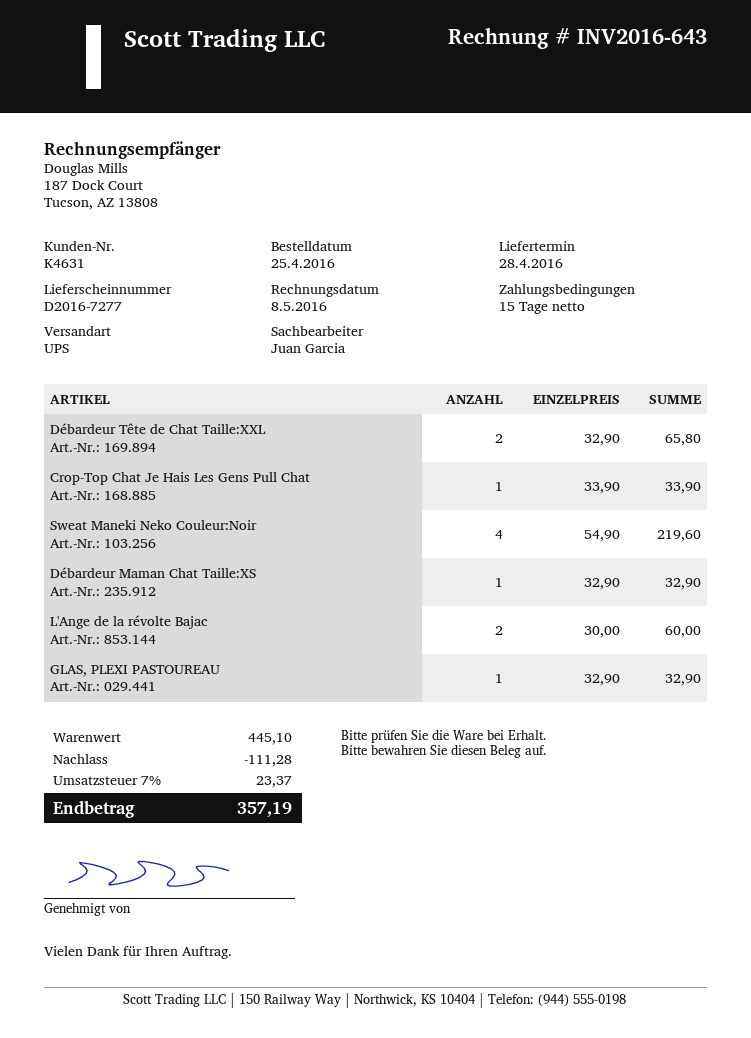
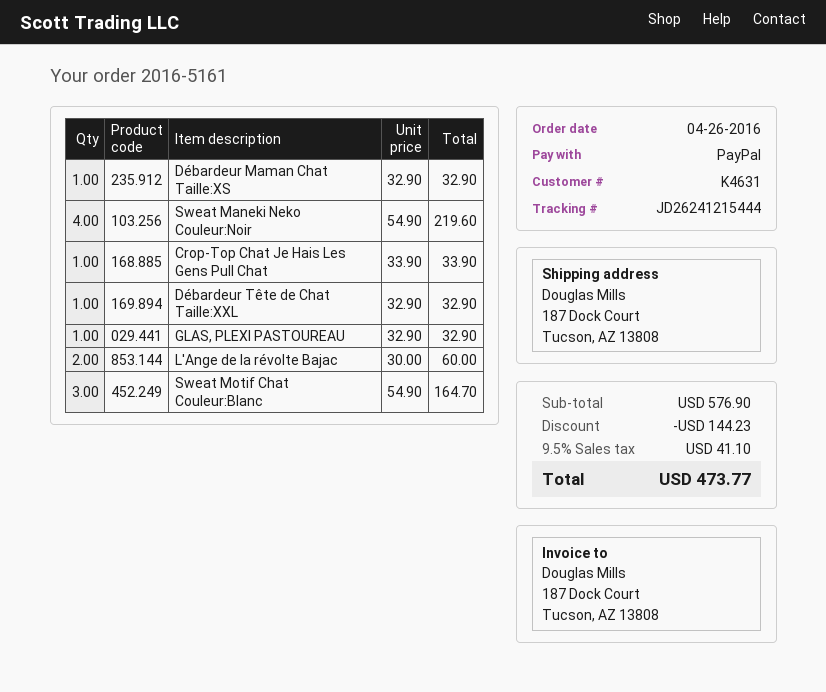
order date: 2016-04-25 -> 2016-04-26
Débardeur Tête de Chat Taille:XXL: 2 x 32.90 = 65.80 -> 1 x 32.90 = 32.90
Sweat Motif Chat Couleur:Blanc: none -> 3 x 54.90 = 164.70
subtotal: 445.10 -> 576.90
discount: 111.28 -> 144.23
tax: 7% = 23.37 -> 9.5% = 41.10
total: 357.19 -> 473.77

